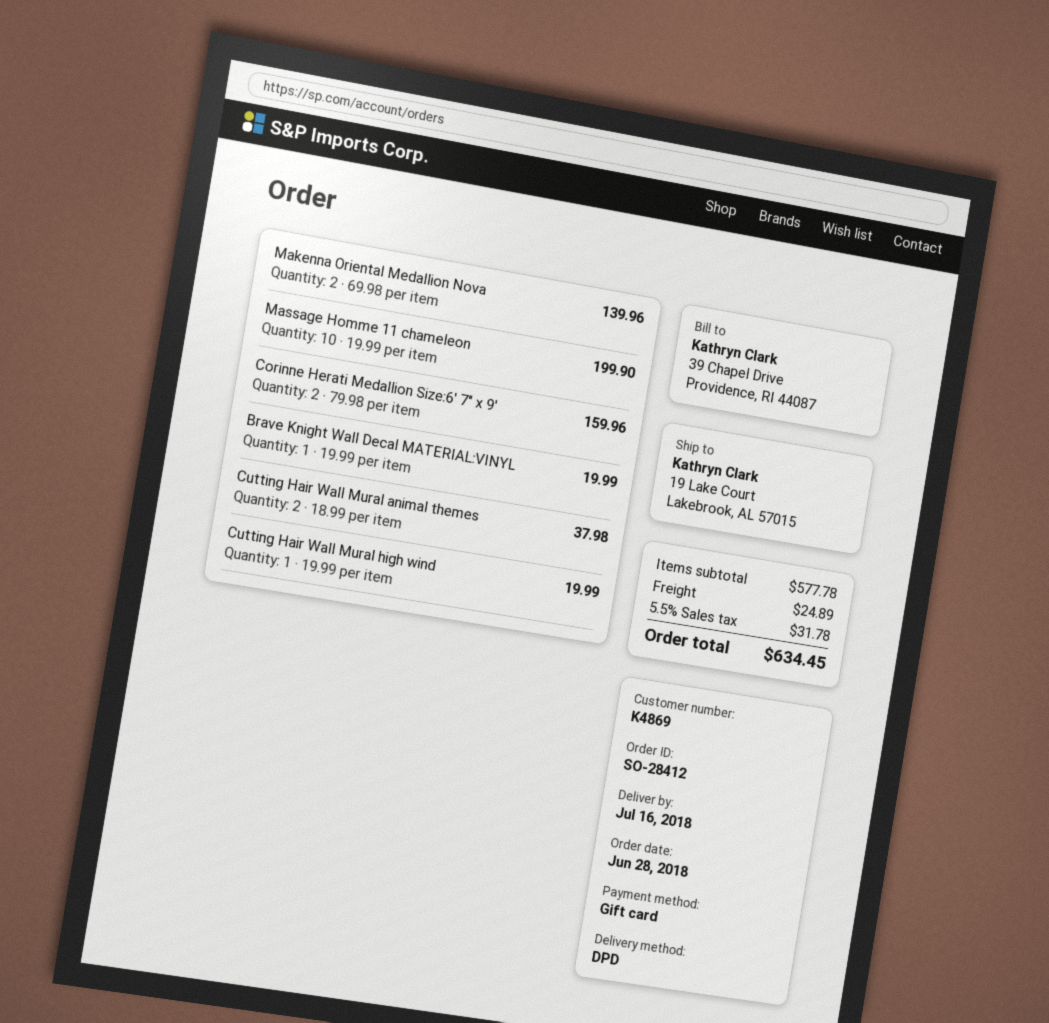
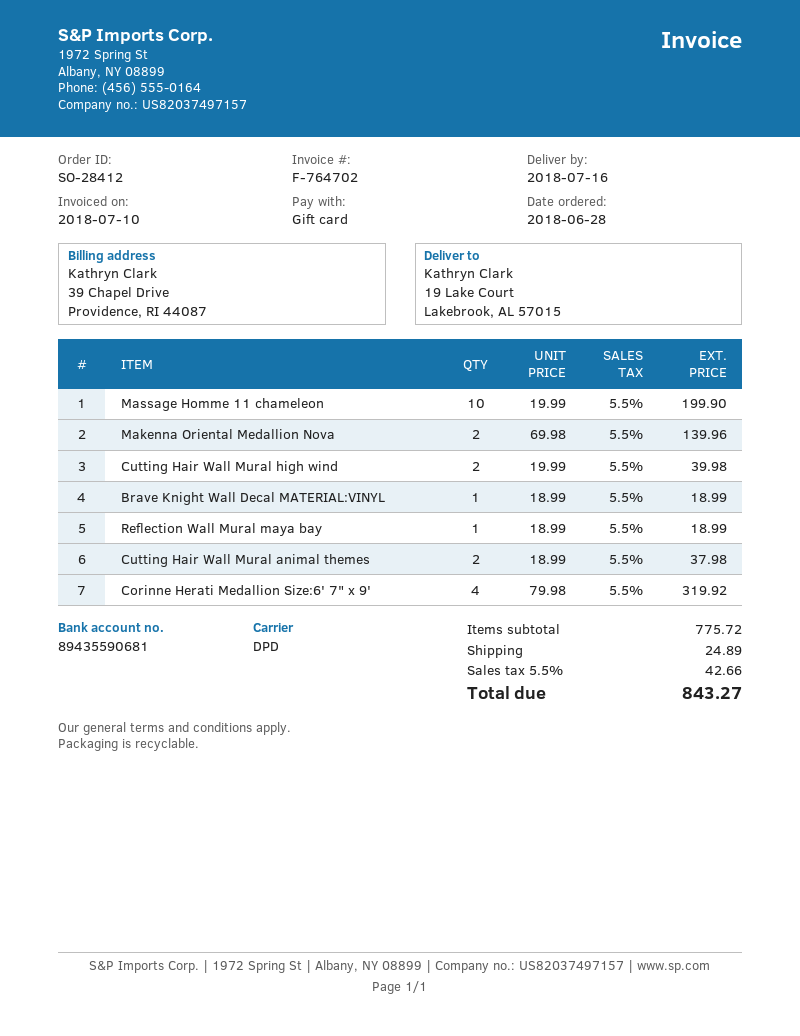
Corinne Herati Medallion Size:6' 7" x 9': 2 x 79.98 = 159.96 -> 4 x 79.98 = 319.92
Brave Knight Wall Decal MATERIAL:VINYL: 1 x 19.99 = 19.99 -> 1 x 18.99 = 18.99
Cutting Hair Wall Mural high wind: 1 x 19.99 = 19.99 -> 2 x 19.99 = 39.98
Reflection Wall Mural maya bay: none -> 1 x 18.99 = 18.99
subtotal: 577.78 -> 775.72
tax: 5.5% = 31.78 -> 5.5% = 42.66
total: 634.45 -> 843.27

